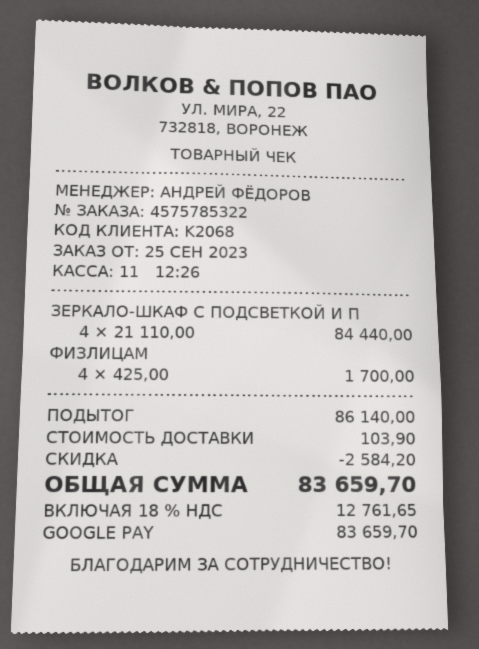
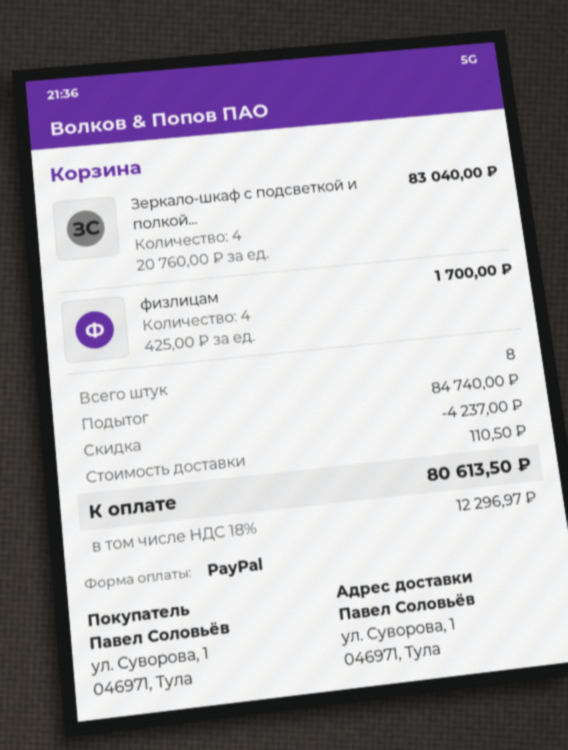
payment method: Google Pay -> PayPal
ЗЕРКАЛО-ШКАФ С ПОДСВЕТКОЙ И П: 4 x 21110.00 = 84440.00 -> 4 x 20760.00 = 83040.00
subtotal: 86140.00 -> 84740.00
discount: 2584.20 -> 4237.00
shipping: 103.90 -> 110.50
tax: 18% = 12761.65 -> 18% = 12296.97
total: 83659.70 -> 80613.50

